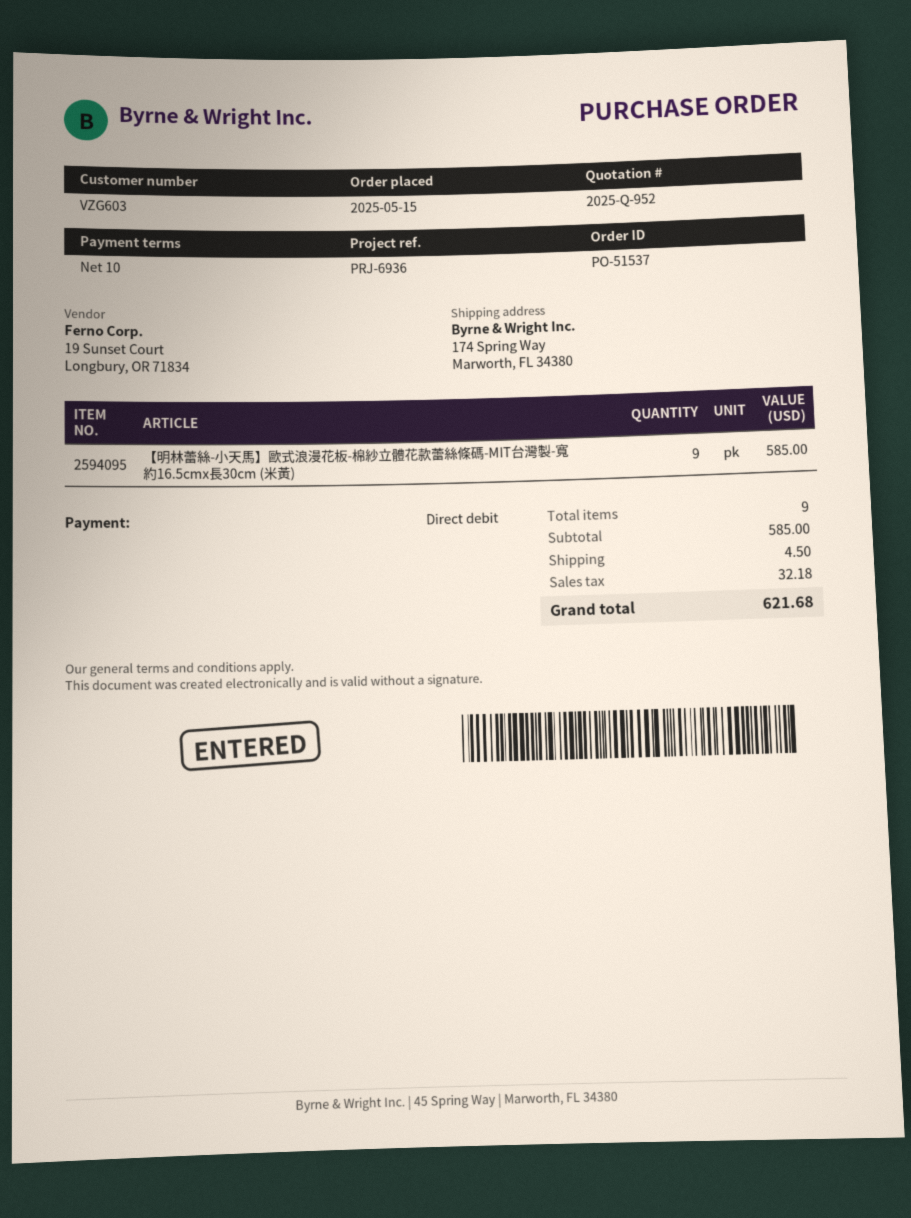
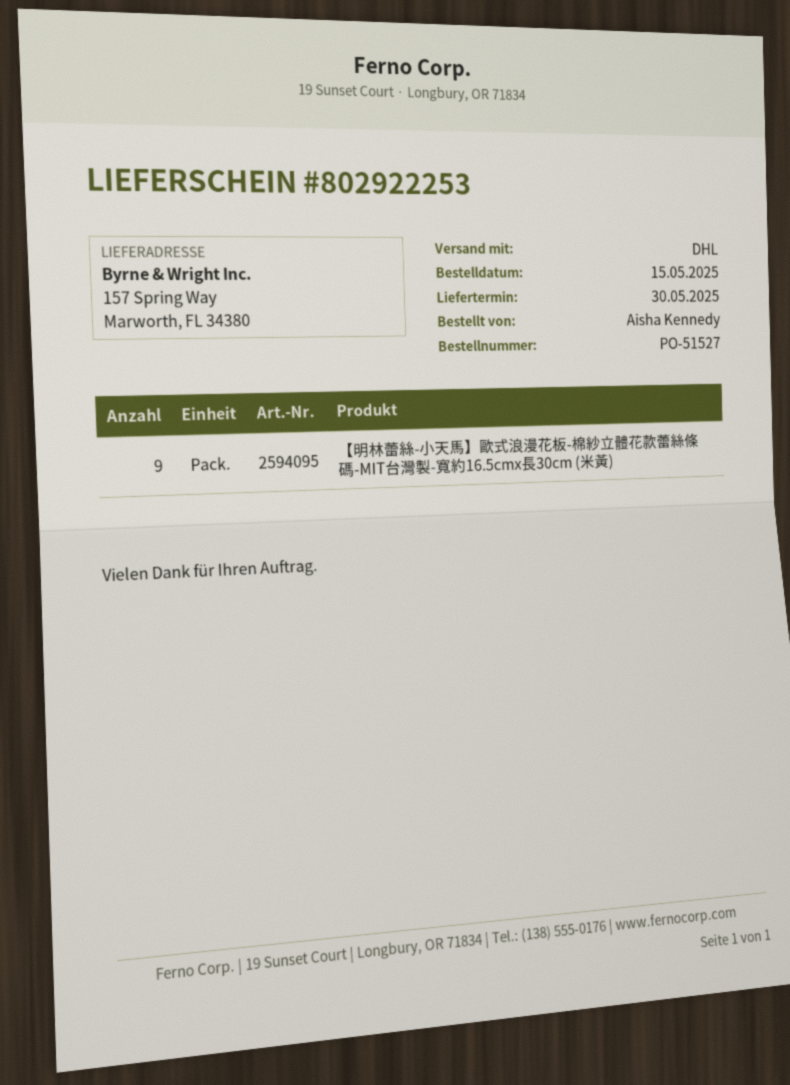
order number: PO-51537 -> PO-51527
ship to: 174 Spring Way, Marworth, FL 34380 -> 157 Spring Way, Marworth, FL 34380

